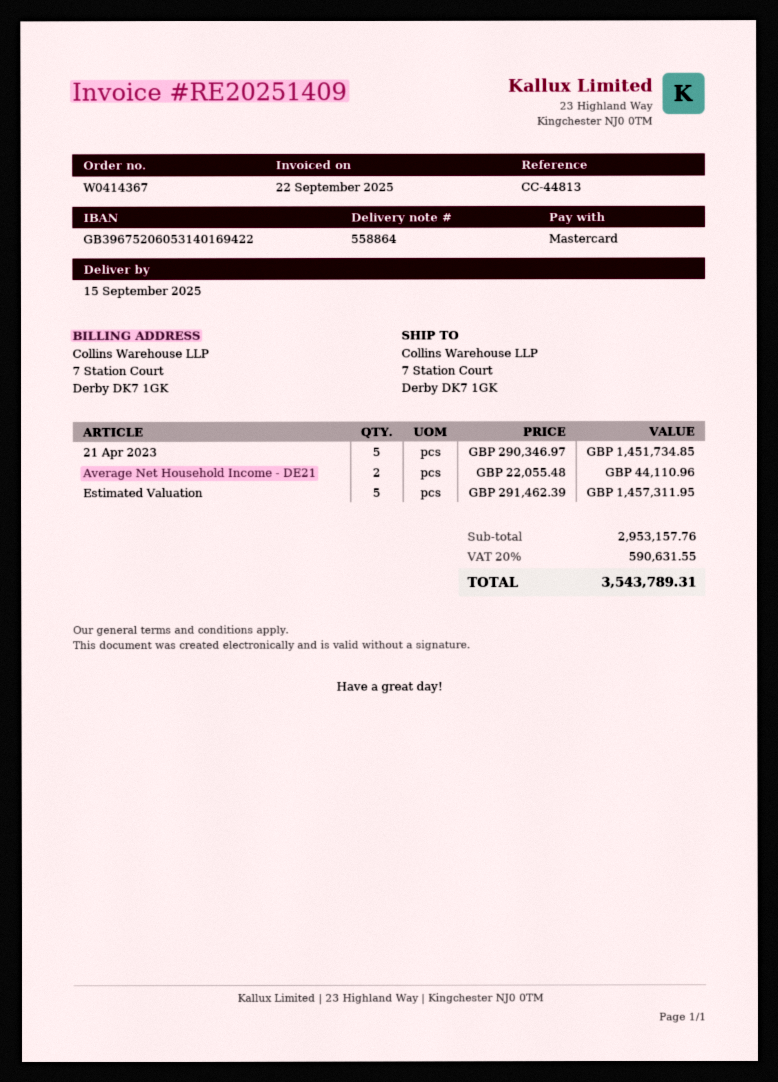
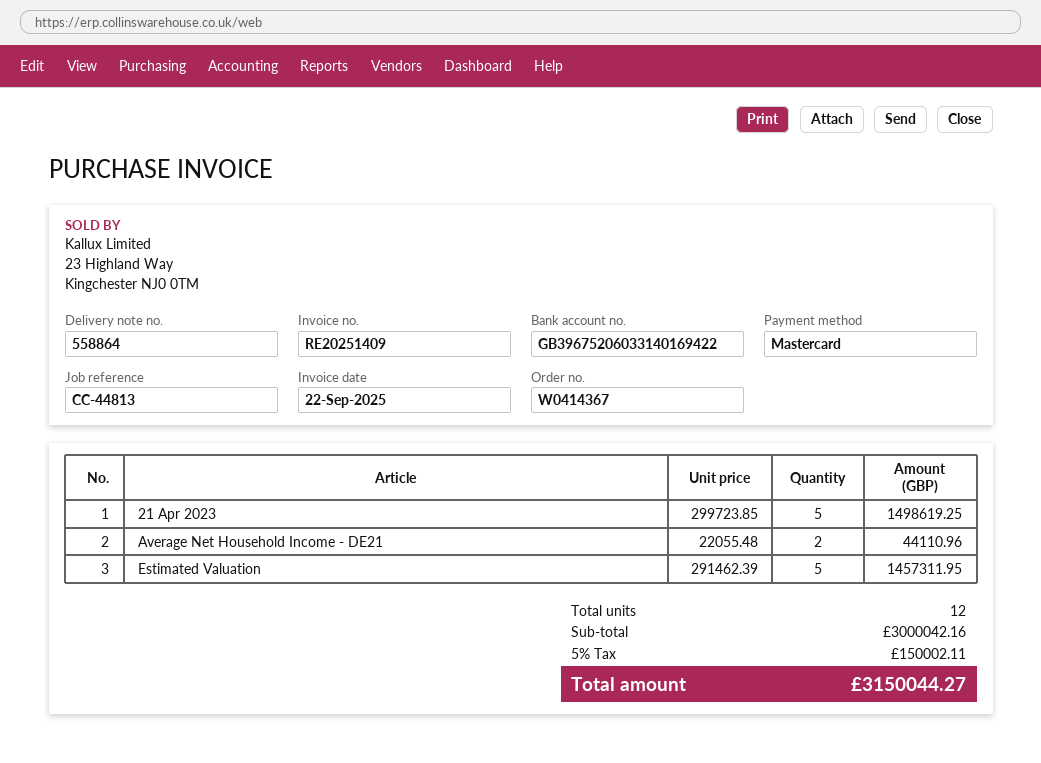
bank account: GB39675206053140169422 -> GB39675206033140169422
21 Apr 2023: 5 x 290346.97 = 1451734.85 -> 5 x 299723.85 = 1498619.25
subtotal: 2953157.76 -> 3000042.16
tax: 20% = 590631.55 -> 5% = 150002.11
total: 3543789.31 -> 3150044.27

